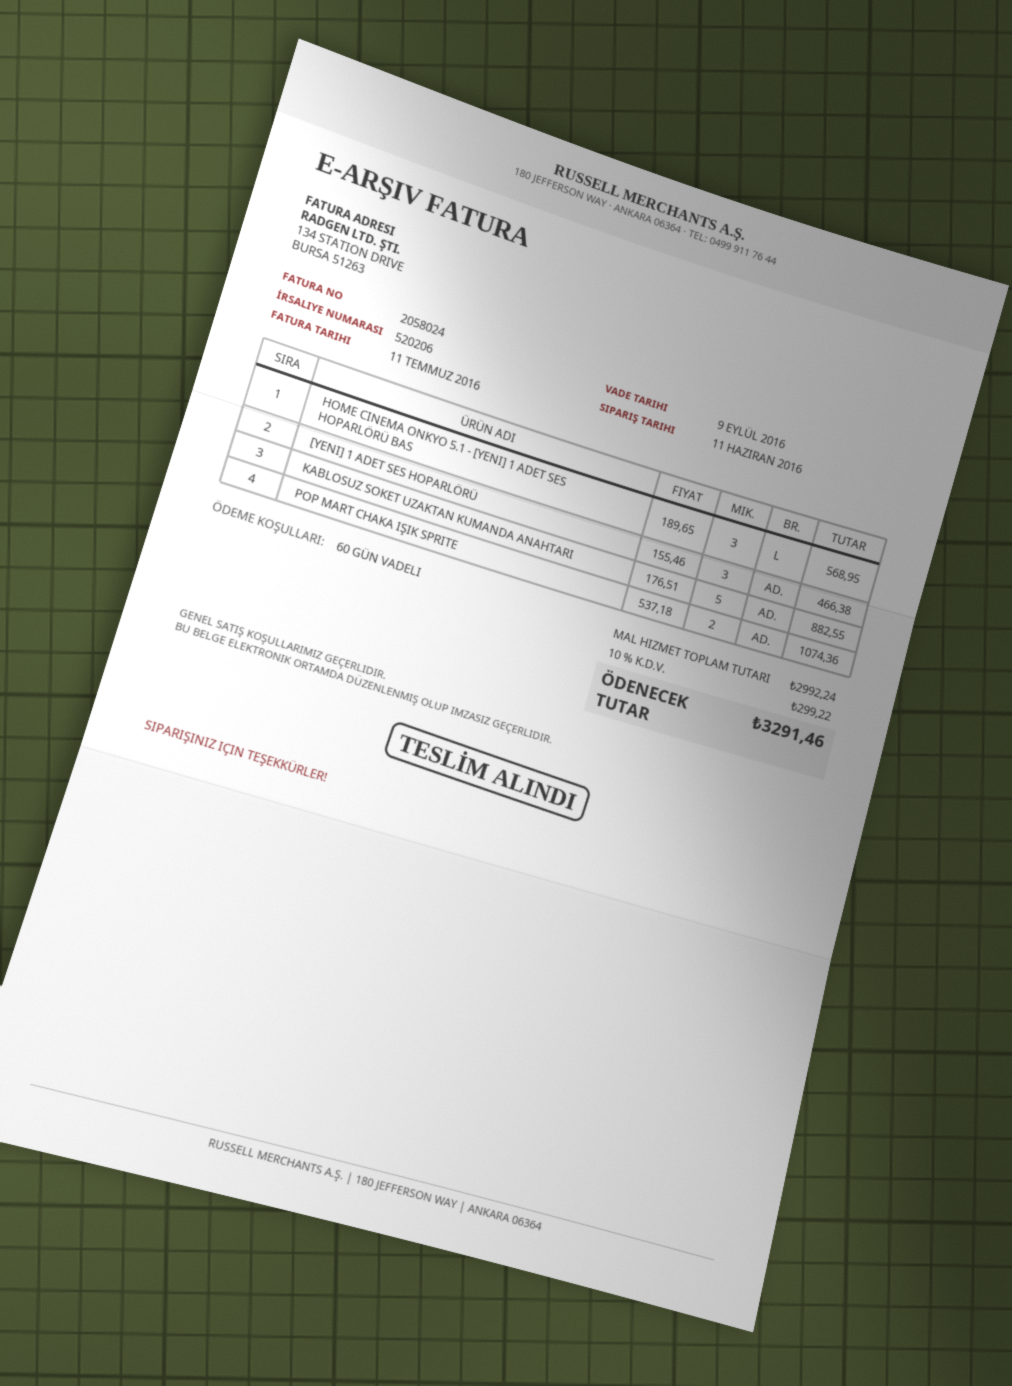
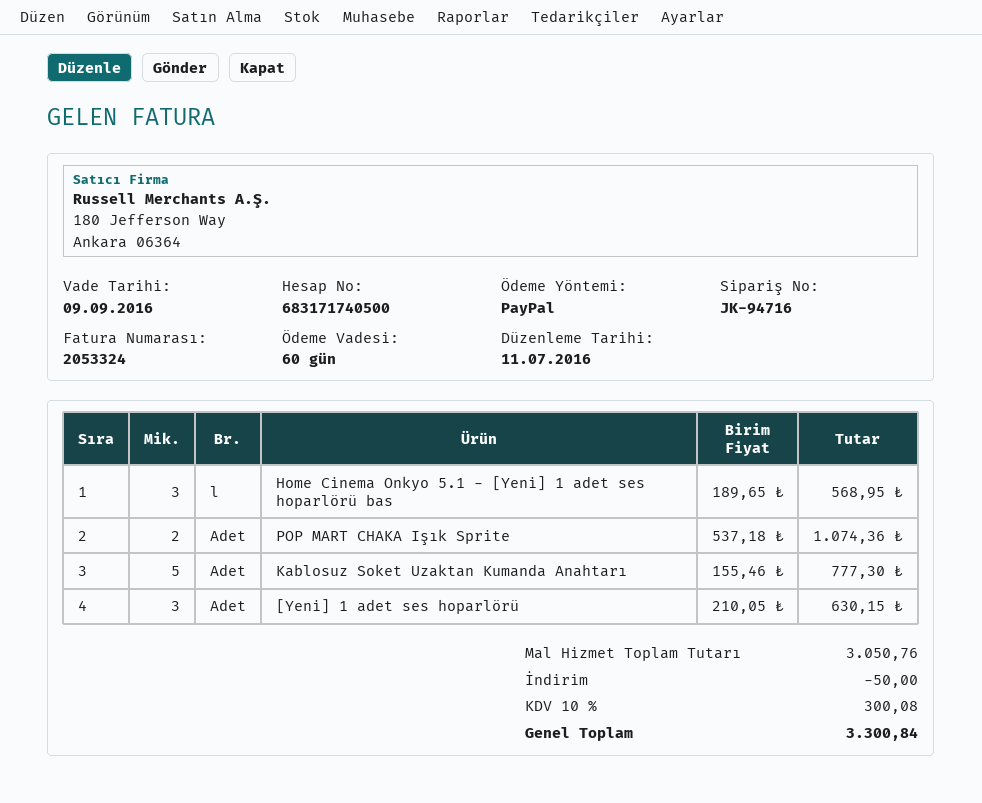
invoice number: 2058024 -> 2053324
[YENI] 1 ADET SES HOPARLÖRÜ: 3 x 155.46 = 466.38 -> 3 x 210.05 = 630.15
KABLOSUZ SOKET UZAKTAN KUMANDA ANAHTARI: 5 x 176.51 = 882.55 -> 5 x 155.46 = 777.30
subtotal: 2992.24 -> 3050.76
discount: none -> 50.00
tax: 10% = 299.22 -> 10% = 300.08
total: 3291.46 -> 3300.84

